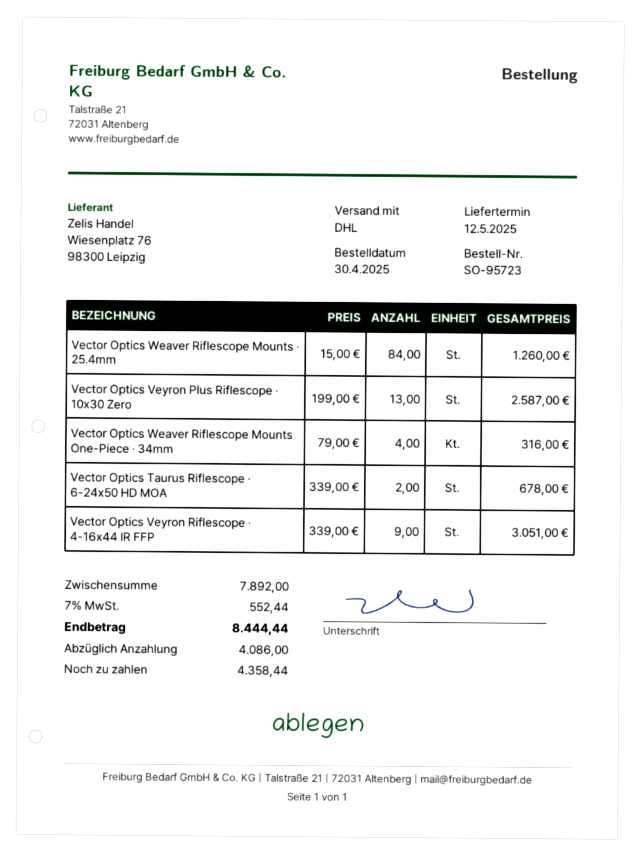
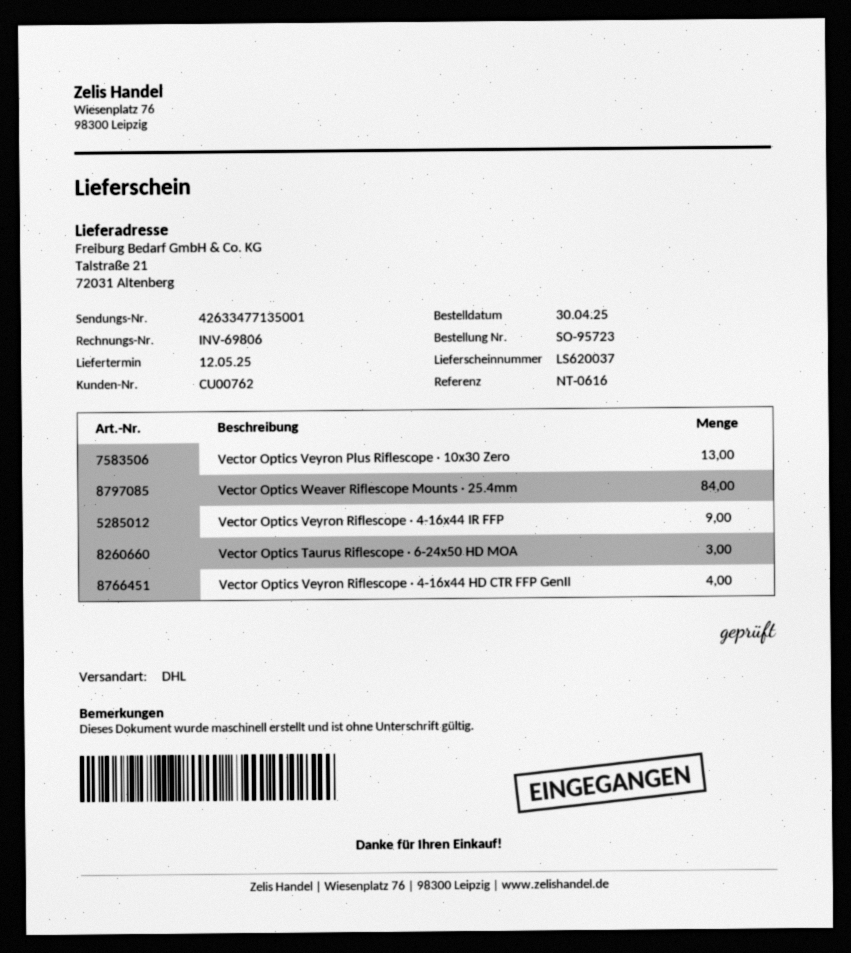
Vector Optics Weaver Riflescope Mounts One-Piece · 34mm: 4 -> none
Vector Optics Taurus Riflescope · 6-24x50 HD MOA: 2 -> 3
Vector Optics Veyron Riflescope · 4-16x44 HD CTR FFP GenII: none -> 4

